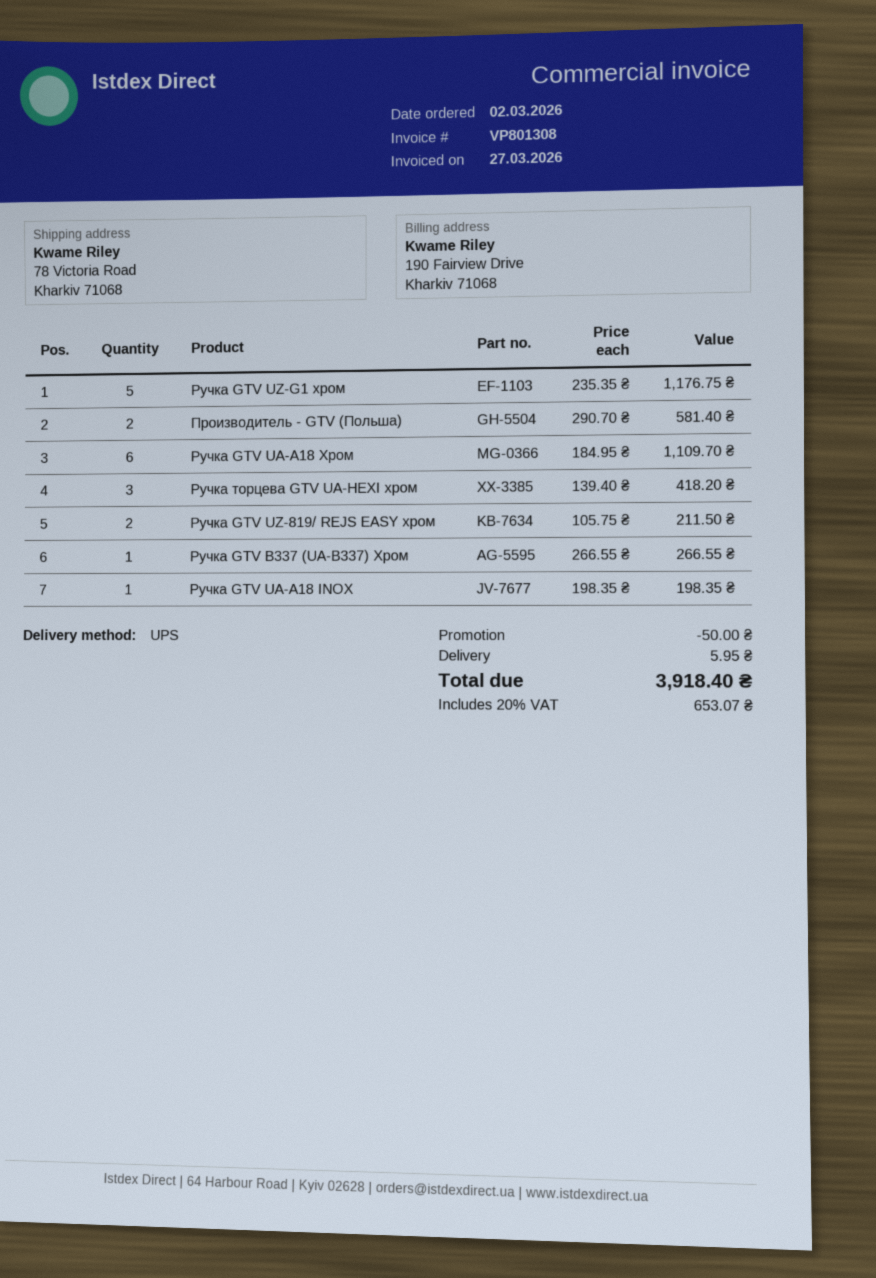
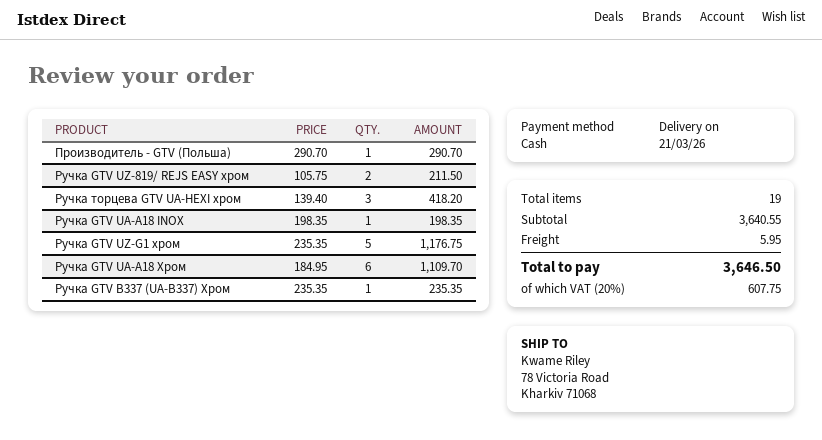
Производитель - GTV (Польша): 2 x 290.70 = 581.40 -> 1 x 290.70 = 290.70
Ручка GTV B337 (UA-B337) Хром: 1 x 266.55 = 266.55 -> 1 x 235.35 = 235.35
discount: 50.00 -> none
tax: 20% = 653.07 -> 20% = 607.75
total: 3918.40 -> 3646.50

